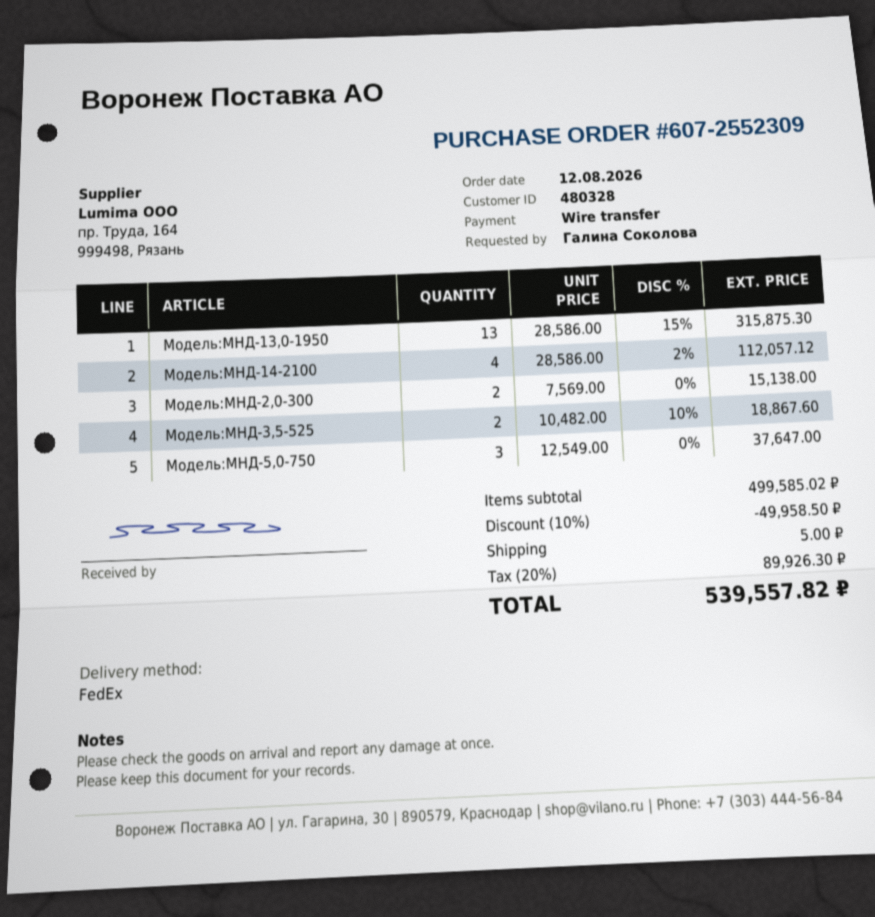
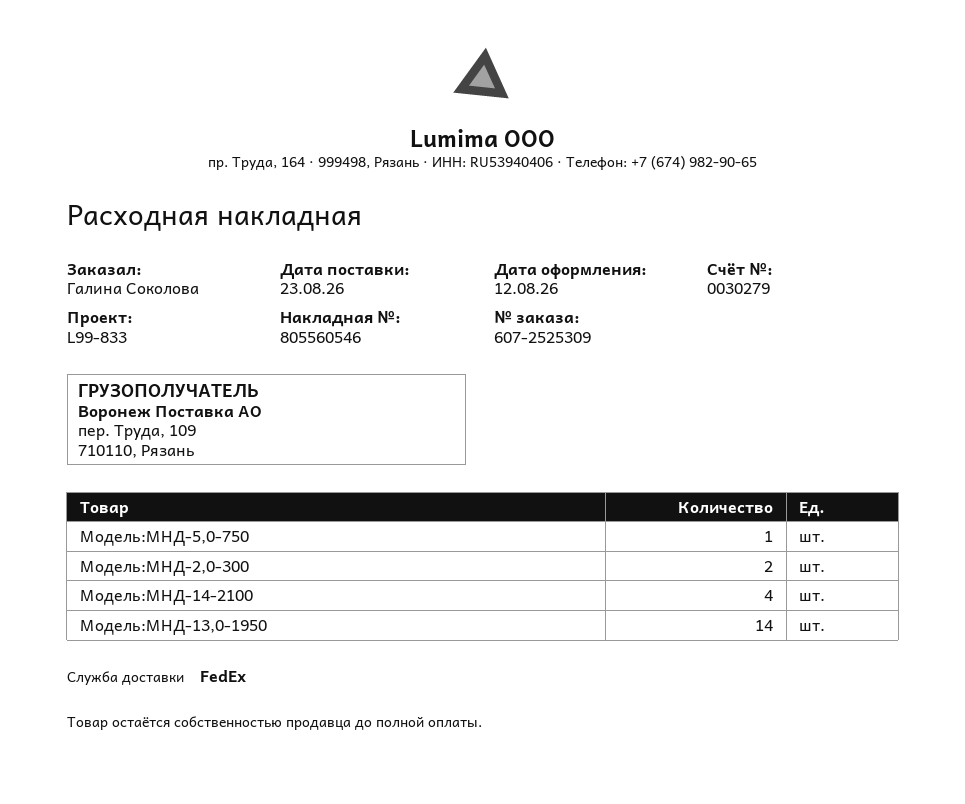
order number: 607-2552309 -> 607-2525309
Модель:МНД-13,0-1950: 13 -> 14
Модель:МНД-3,5-525: 2 -> none
Модель:МНД-5,0-750: 3 -> 1

